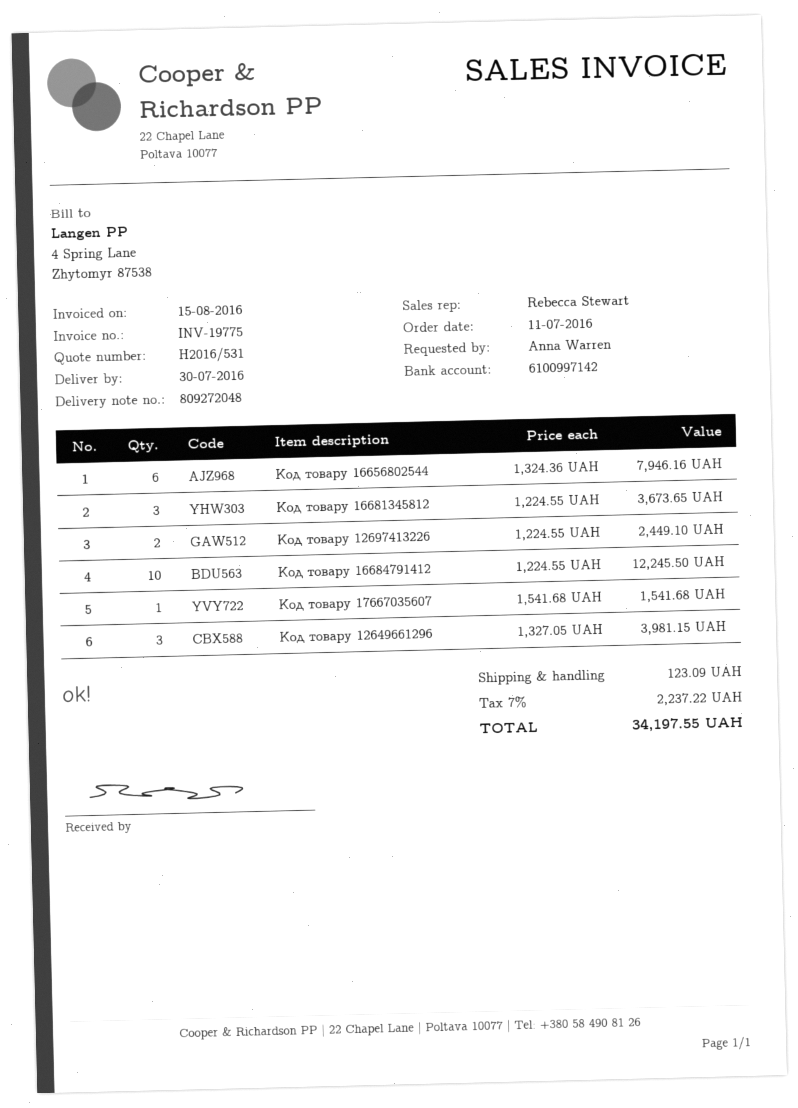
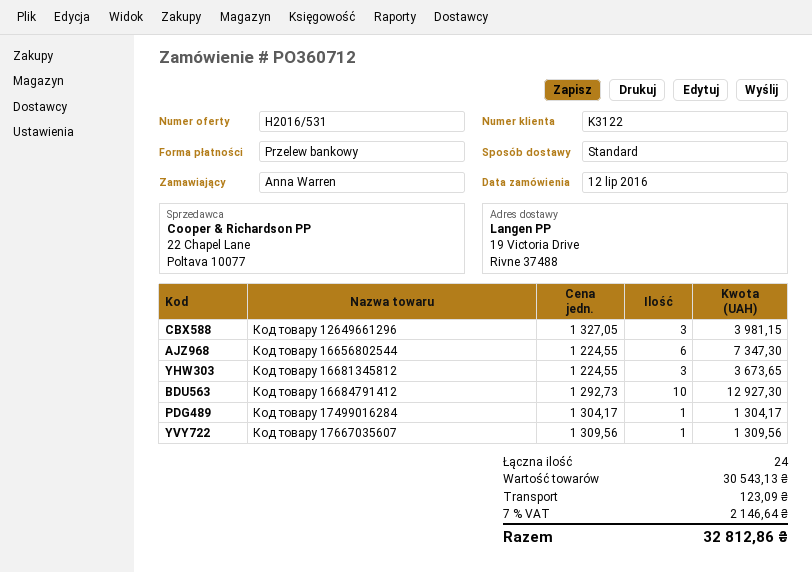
order date: 2016-07-11 -> 2016-07-12
Код товару 16656802544: 6 x 1324.36 = 7946.16 -> 6 x 1224.55 = 7347.30
Код товару 12697413226: 2 x 1224.55 = 2449.10 -> none
Код товару 16684791412: 10 x 1224.55 = 12245.50 -> 10 x 1292.73 = 12927.30
Код товару 17667035607: 1 x 1541.68 = 1541.68 -> 1 x 1309.56 = 1309.56
Код товару 17499016284: none -> 1 x 1304.17 = 1304.17
tax: 7% = 2237.22 -> 7% = 2146.64
total: 34197.55 -> 32812.86

